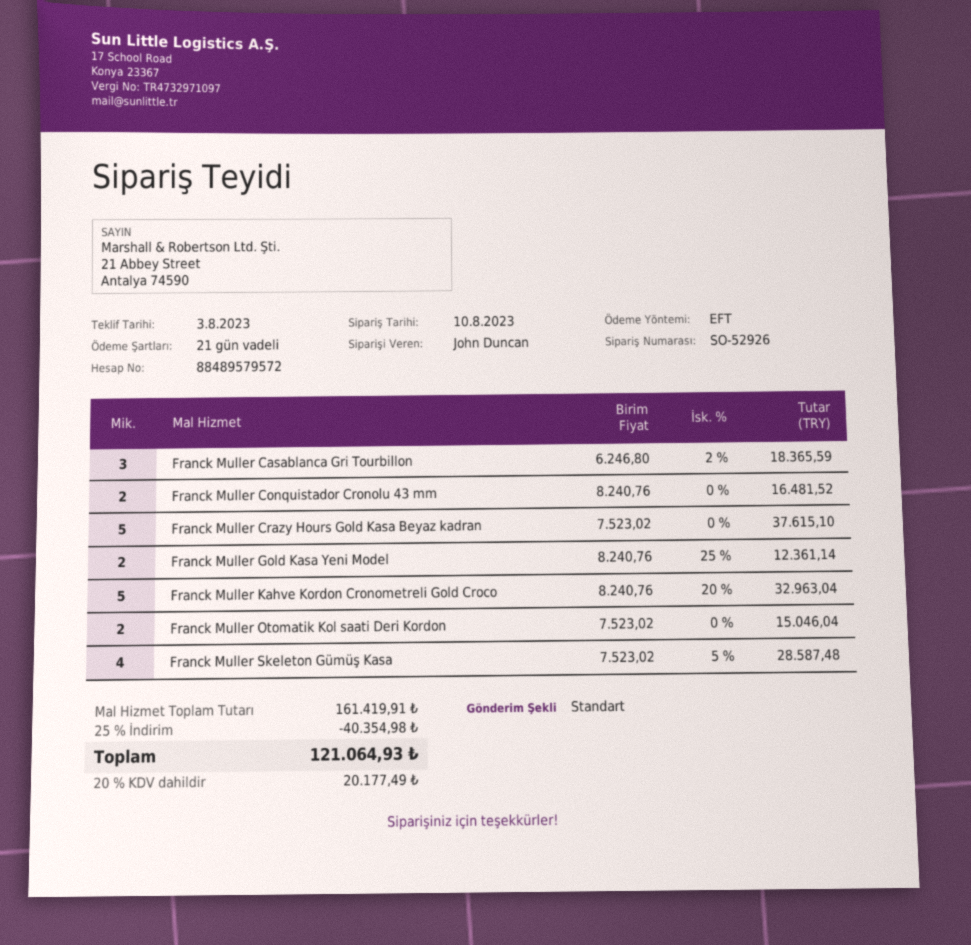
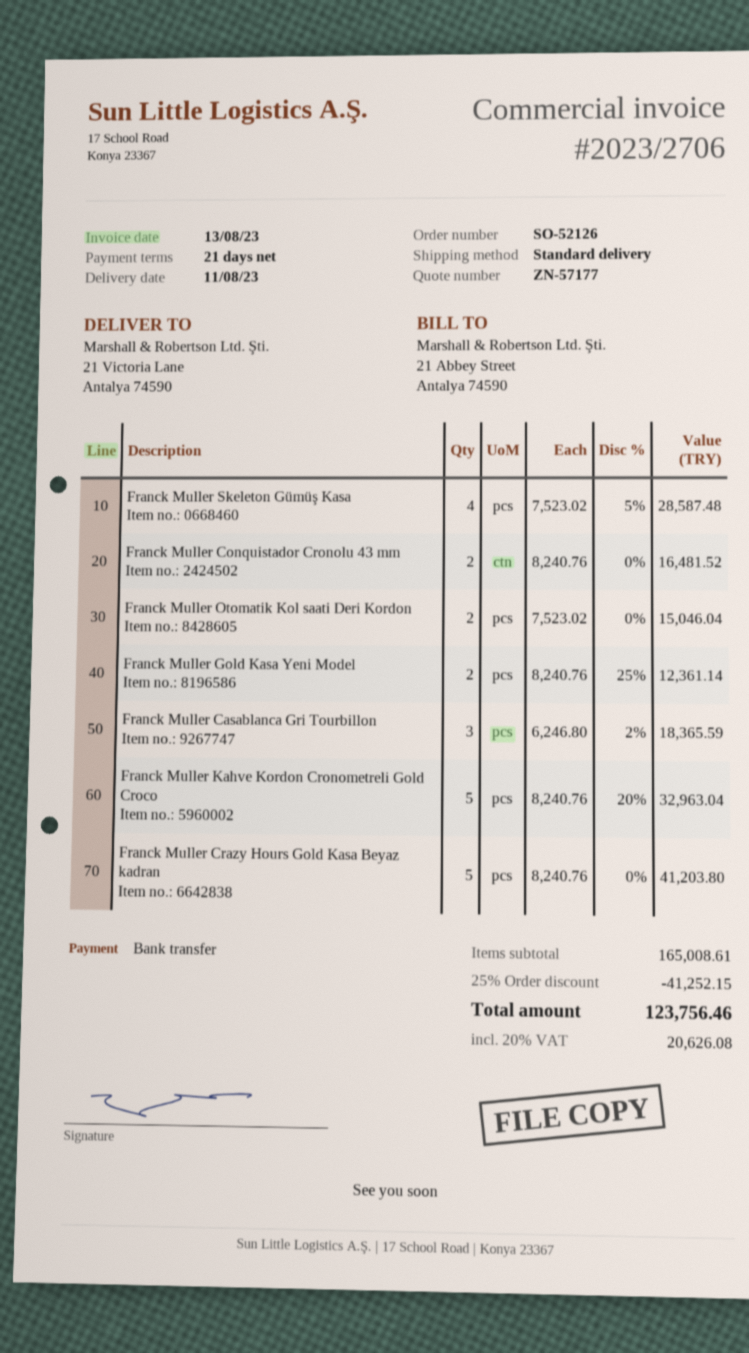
order number: SO-52926 -> SO-52126
Franck Muller Crazy Hours Gold Kasa Beyaz kadran: 5 x 7523.02 = 37615.10 -> 5 x 8240.76 = 41203.80
subtotal: 161419.91 -> 165008.61
discount: 25% = 40354.98 -> 25% = 41252.15
tax: 20% = 20177.49 -> 20% = 20626.08
total: 121064.93 -> 123756.46

